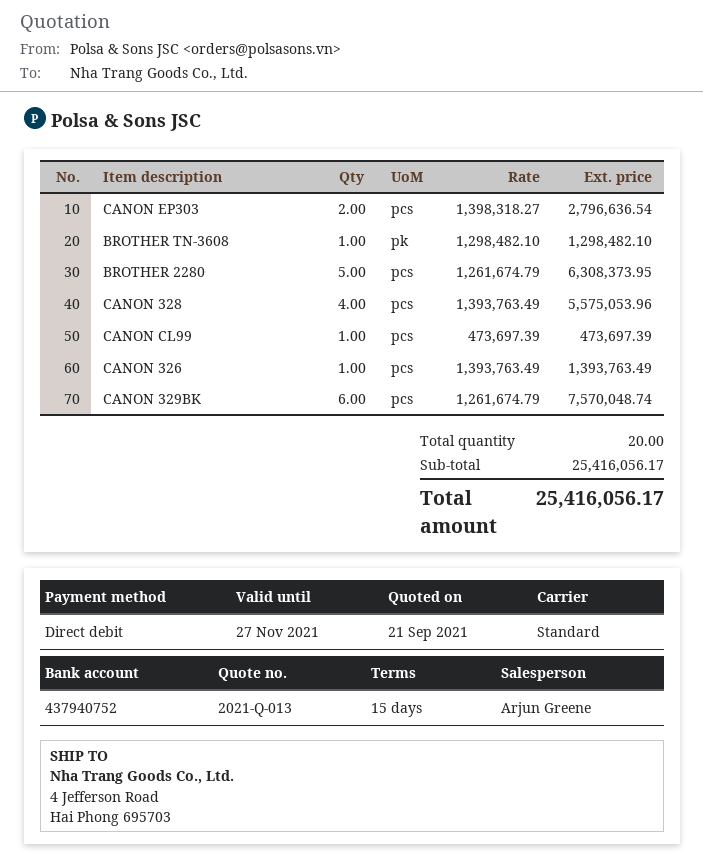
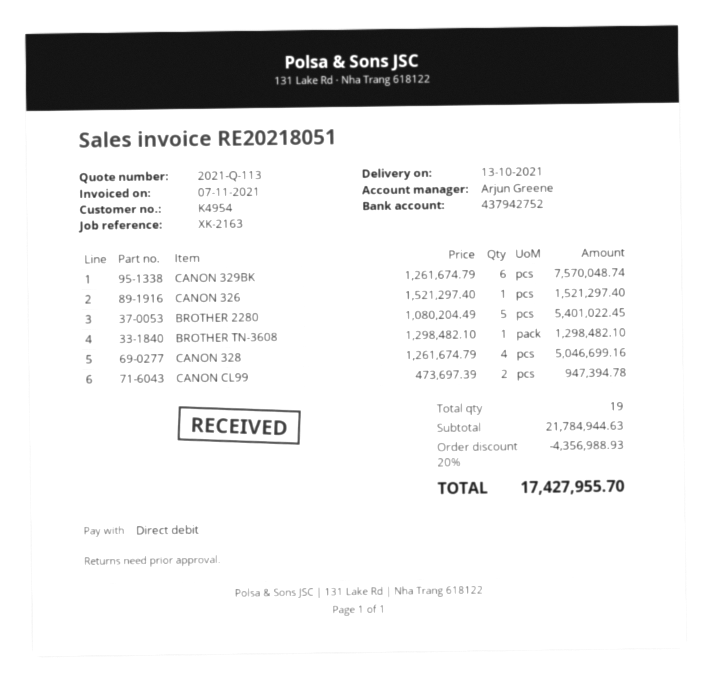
quote number: 2021-Q-013 -> 2021-Q-113
bank account: 437940752 -> 437942752
CANON EP303: 2 x 1398318.27 = 2796636.54 -> none
BROTHER 2280: 5 x 1261674.79 = 6308373.95 -> 5 x 1080204.49 = 5401022.45
CANON 328: 4 x 1393763.49 = 5575053.96 -> 4 x 1261674.79 = 5046699.16
CANON CL99: 1 x 473697.39 = 473697.39 -> 2 x 473697.39 = 947394.78
CANON 326: 1 x 1393763.49 = 1393763.49 -> 1 x 1521297.40 = 1521297.40
total quantity: 20 -> 19
subtotal: 25416056.17 -> 21784944.63
discount: none -> 20% = 4356988.93
total: 25416056.17 -> 17427955.70

